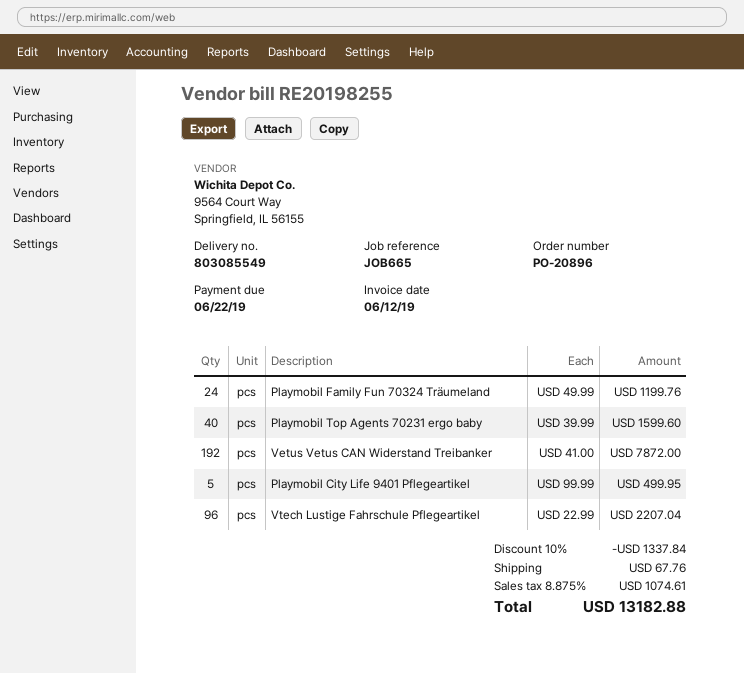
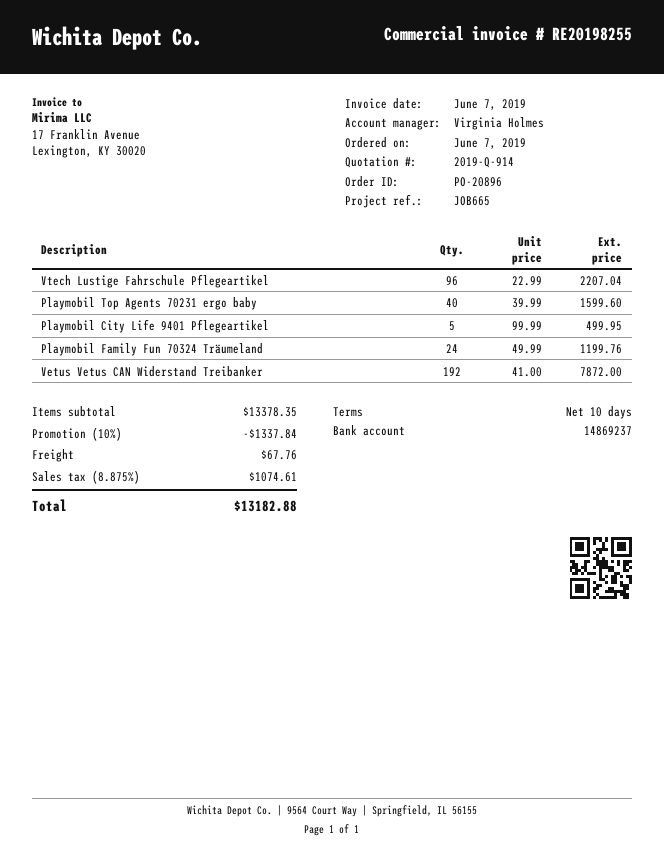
invoice date: 2019-06-12 -> 2019-06-07

